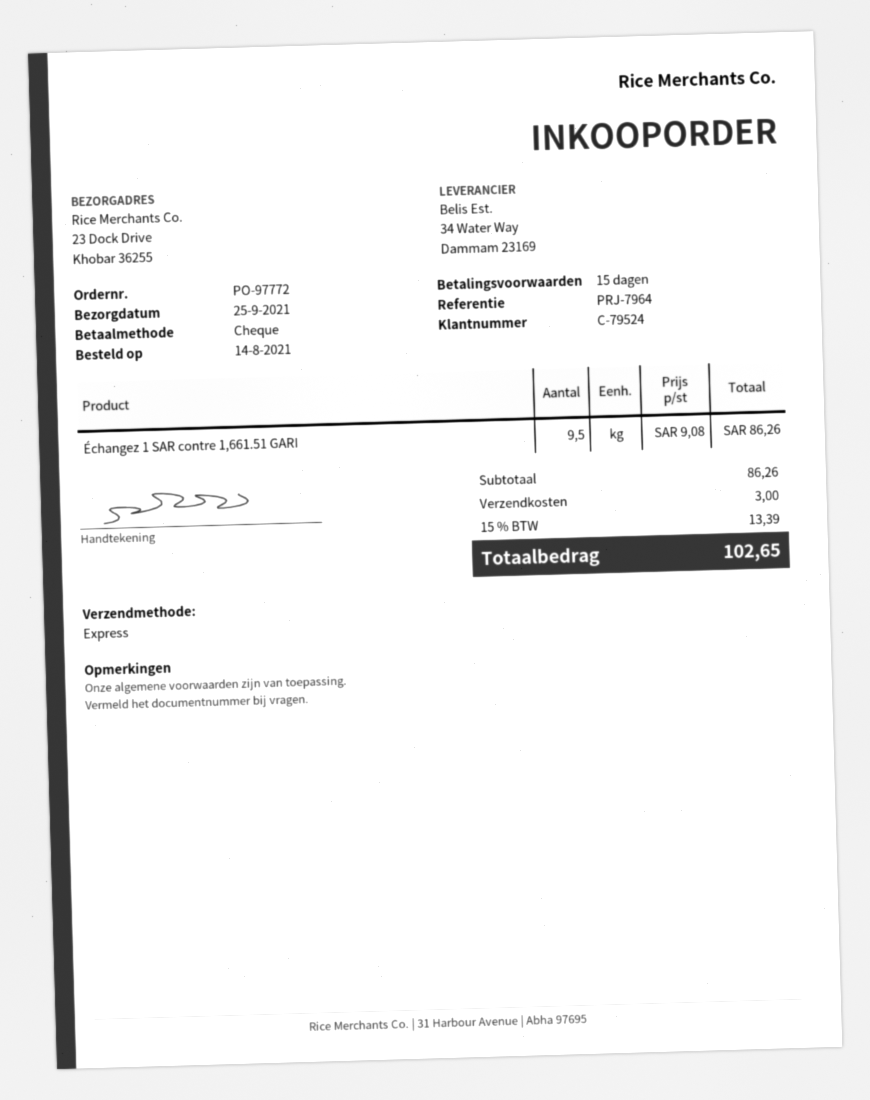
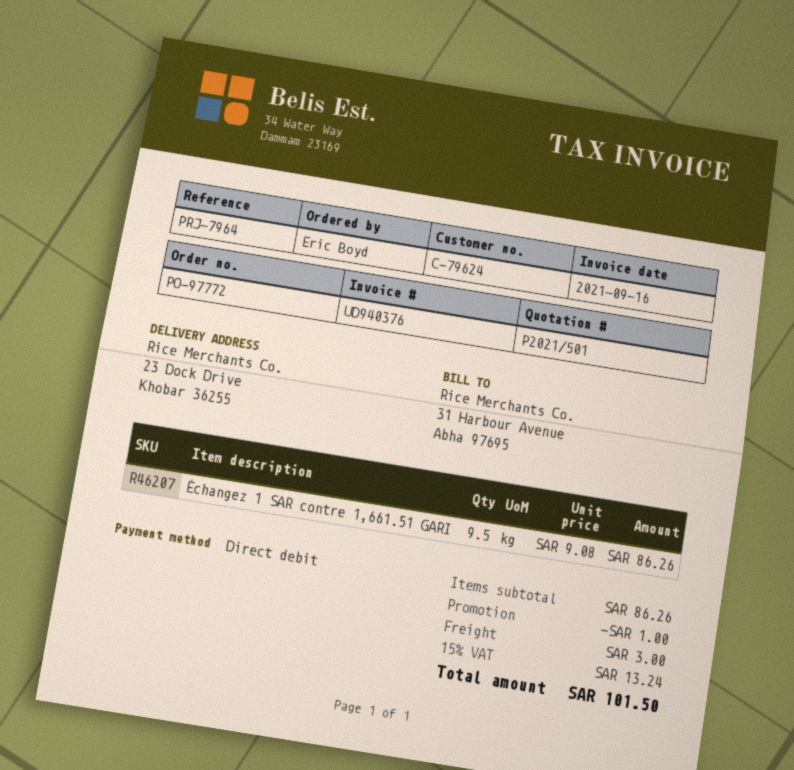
customer number: C-79524 -> C-79624
payment method: cheque -> direct debit
discount: none -> 1.00
tax: 15% = 13.39 -> 15% = 13.24
total: 102.65 -> 101.50

